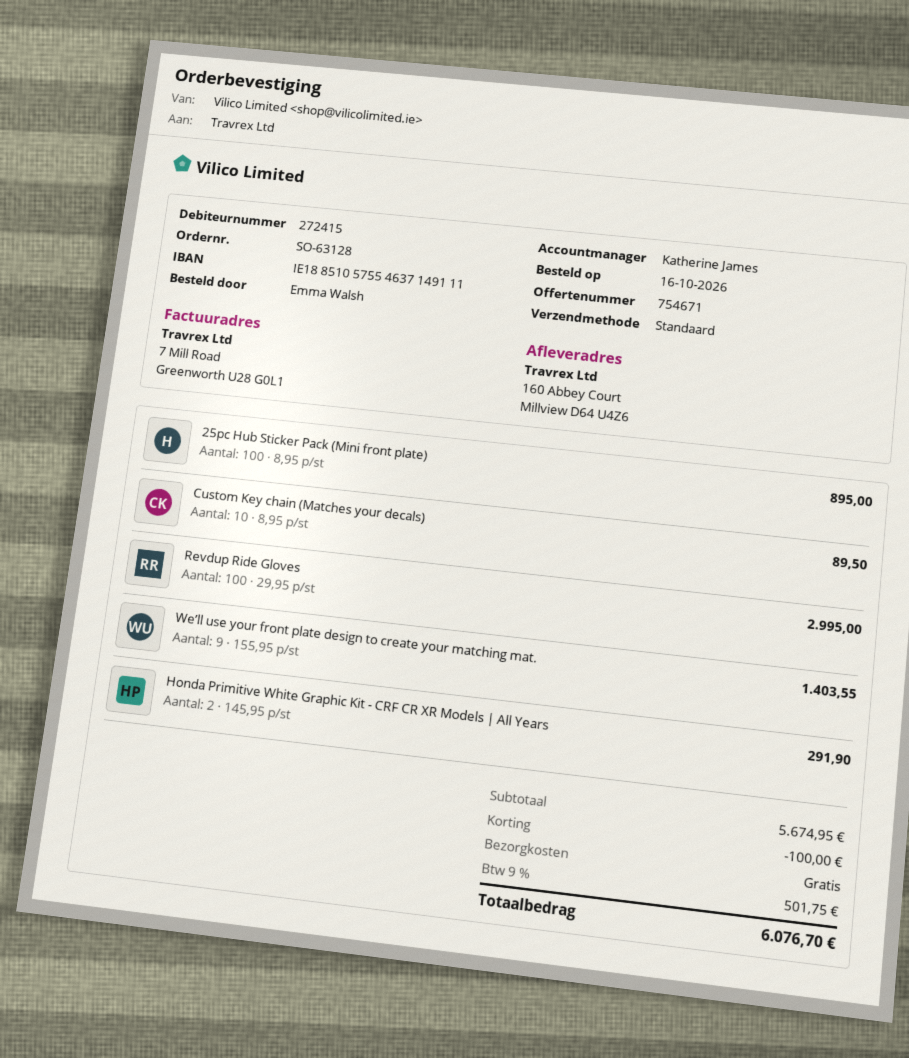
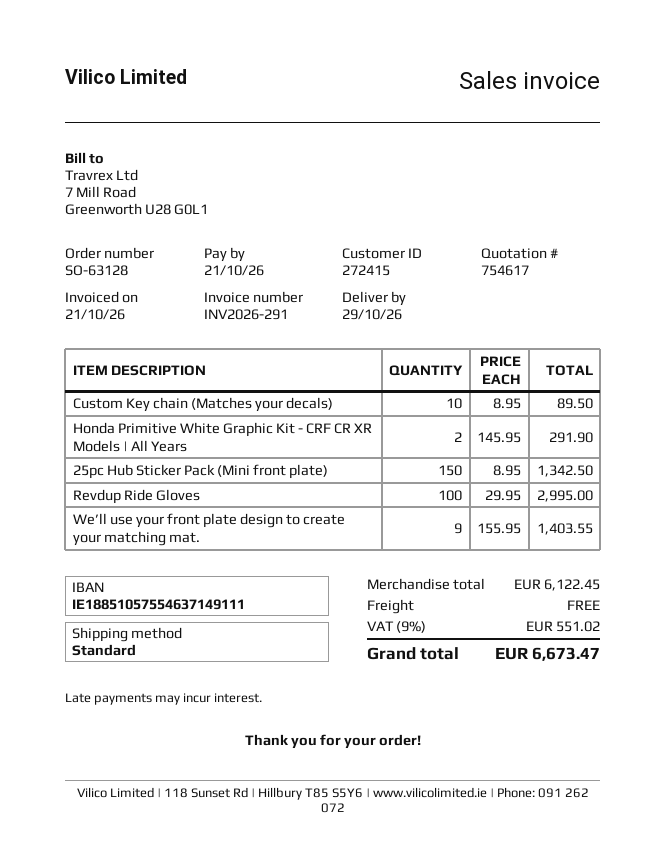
quote number: 754671 -> 754617
25pc Hub Sticker Pack (Mini front plate): 100 x 8.95 = 895.00 -> 150 x 8.95 = 1342.50
subtotal: 5674.95 -> 6122.45
discount: 100.00 -> none
tax: 9% = 501.75 -> 9% = 551.02
total: 6076.70 -> 6673.47

